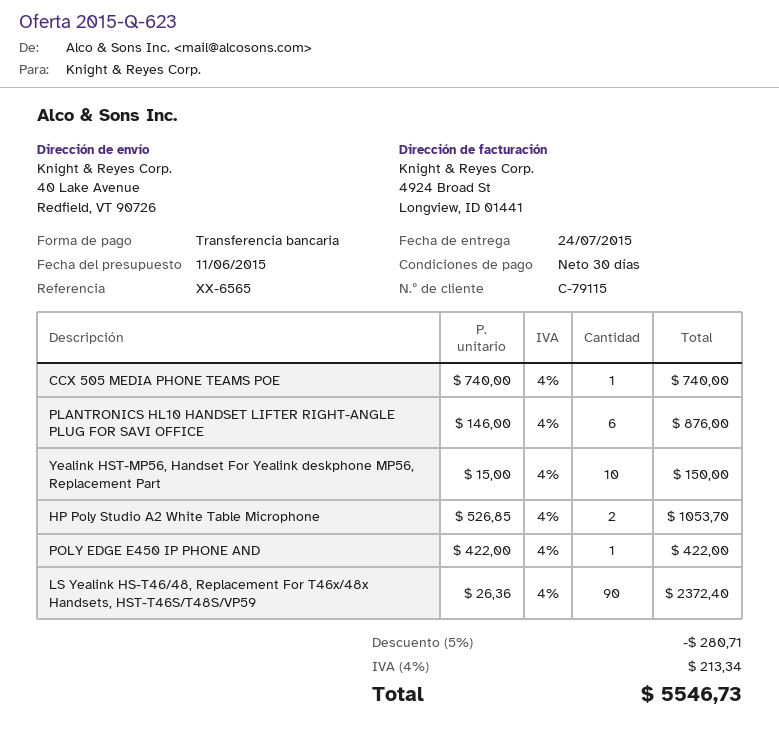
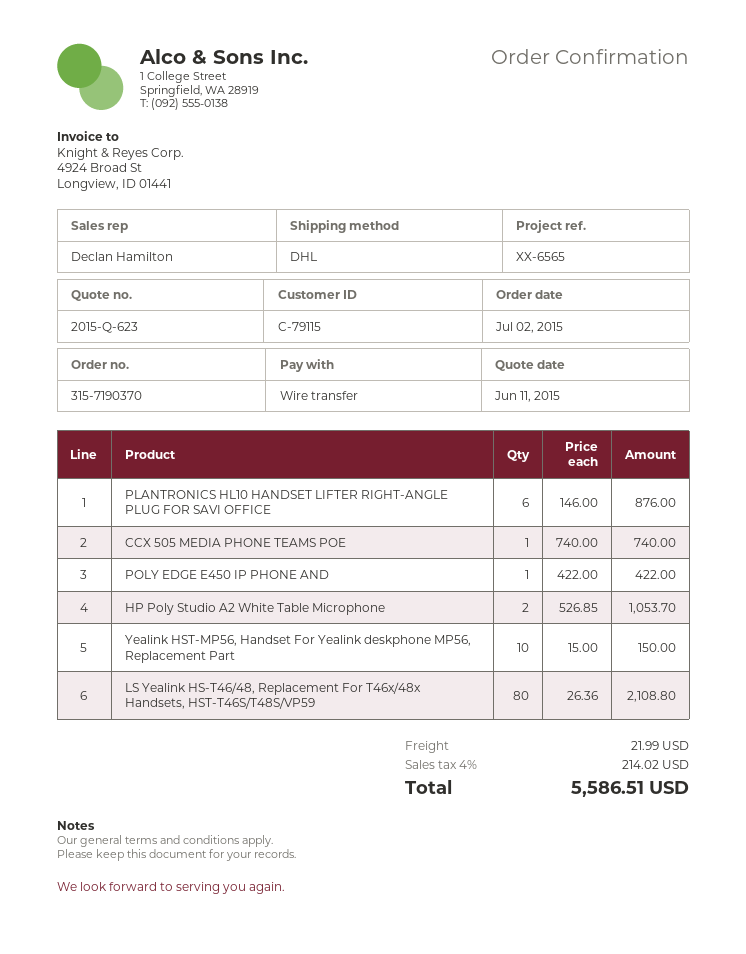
LS Yealink HS-T46/48, Replacement For T46x/48x Handsets, HST-T46S/T48S/VP59: 90 x 26.36 = 2372.40 -> 80 x 26.36 = 2108.80
discount: 5% = 280.71 -> none
shipping: none -> 21.99
tax: 4% = 213.34 -> 4% = 214.02
total: 5546.73 -> 5586.51

